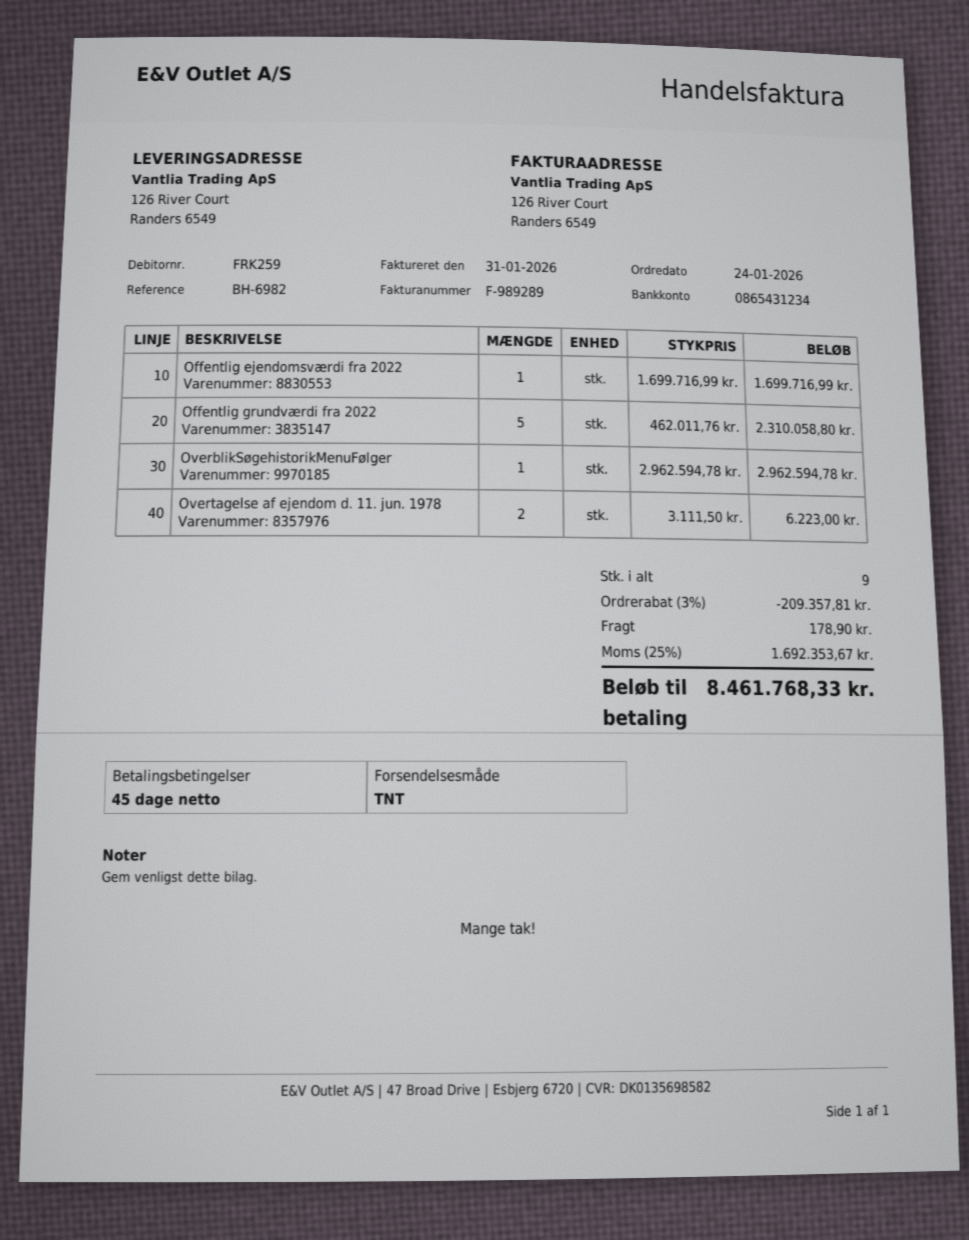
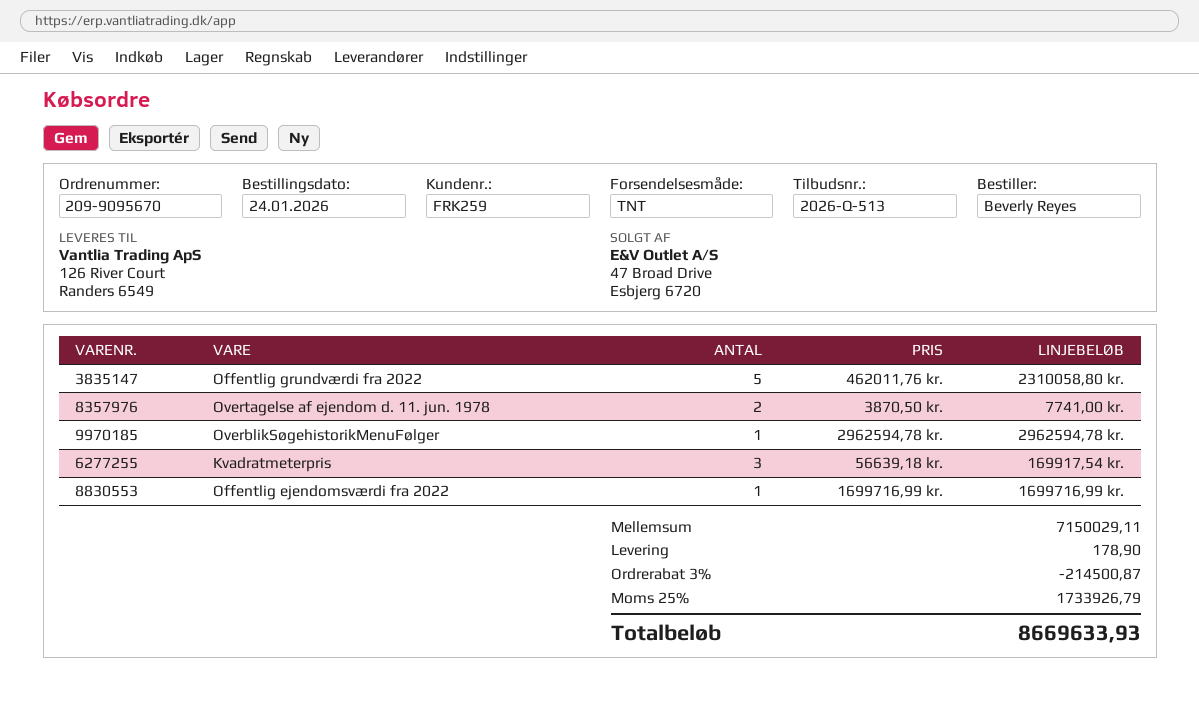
Overtagelse af ejendom d. 11. jun. 1978: 2 x 3111.50 = 6223.00 -> 2 x 3870.50 = 7741.00
Kvadratmeterpris: none -> 3 x 56639.18 = 169917.54
discount: 3% = 209357.81 -> 3% = 214500.87
tax: 25% = 1692353.67 -> 25% = 1733926.79
total: 8461768.33 -> 8669633.93

